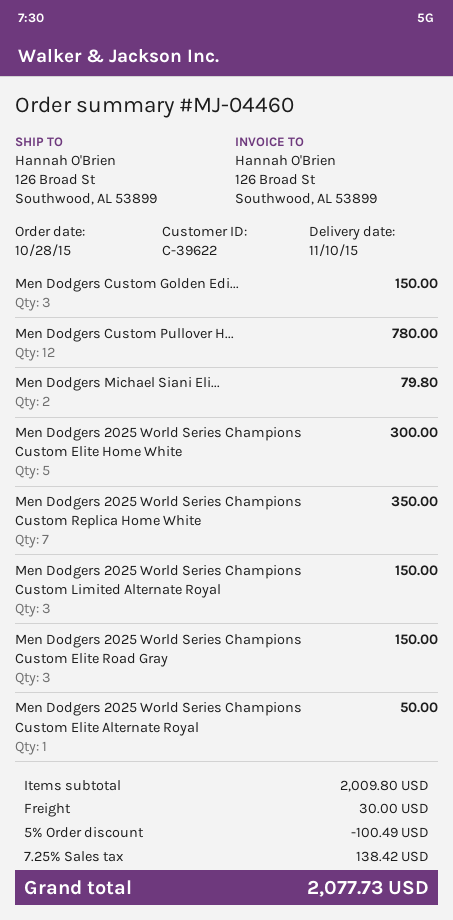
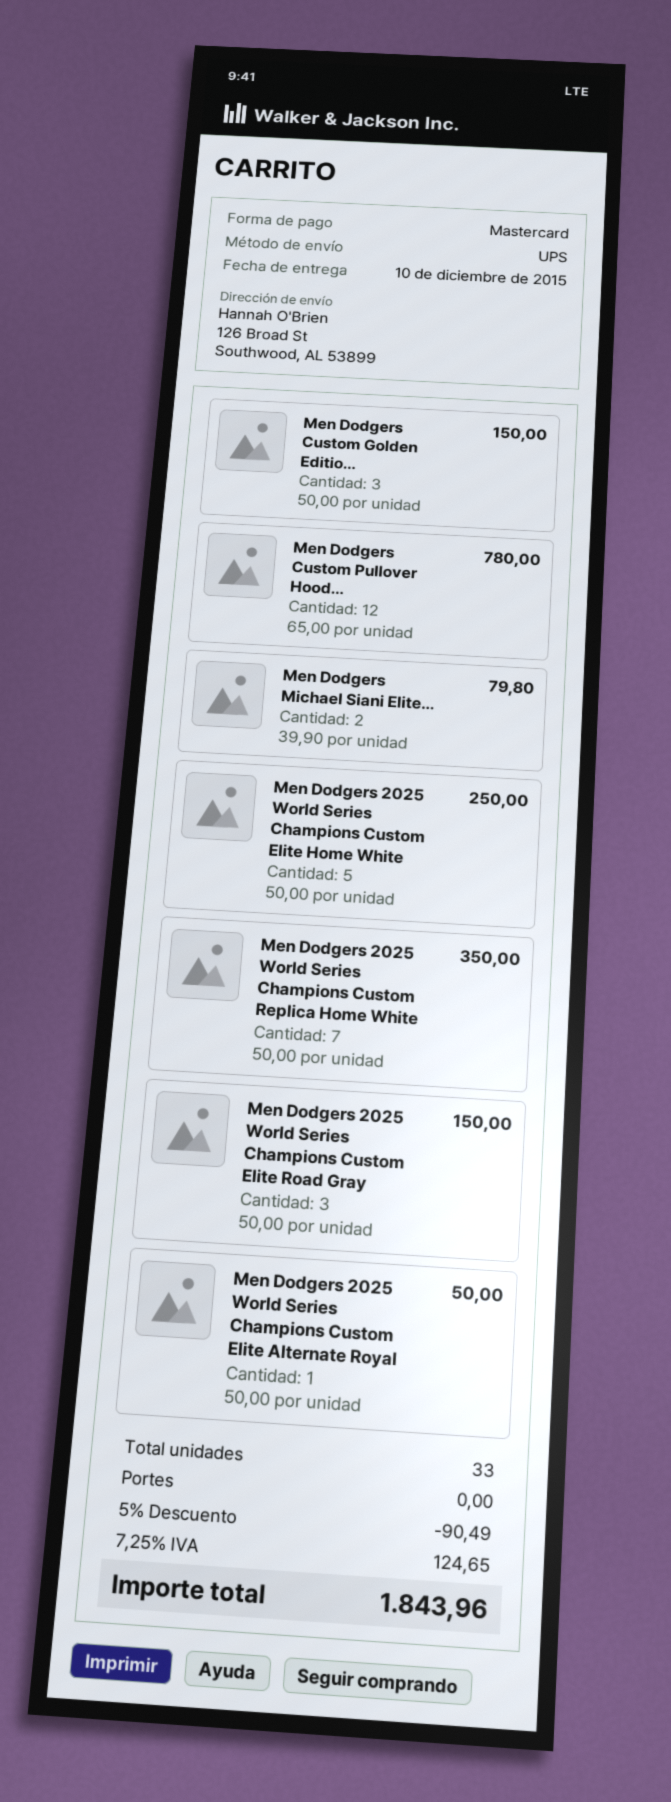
delivery date: 2015-11-10 -> 2015-12-10
Men Dodgers 2025 World Series Champions Custom Elite Home White: 5 for 300.00 -> 5 for 250.00
Men Dodgers 2025 World Series Champions Custom Limited Alternate Royal: 3 for 150.00 -> none
discount: 5% = 100.49 -> 5% = 90.49
shipping: 30.00 -> 0.00
tax: 7.25% = 138.42 -> 7.25% = 124.65
total: 2077.73 -> 1843.96

